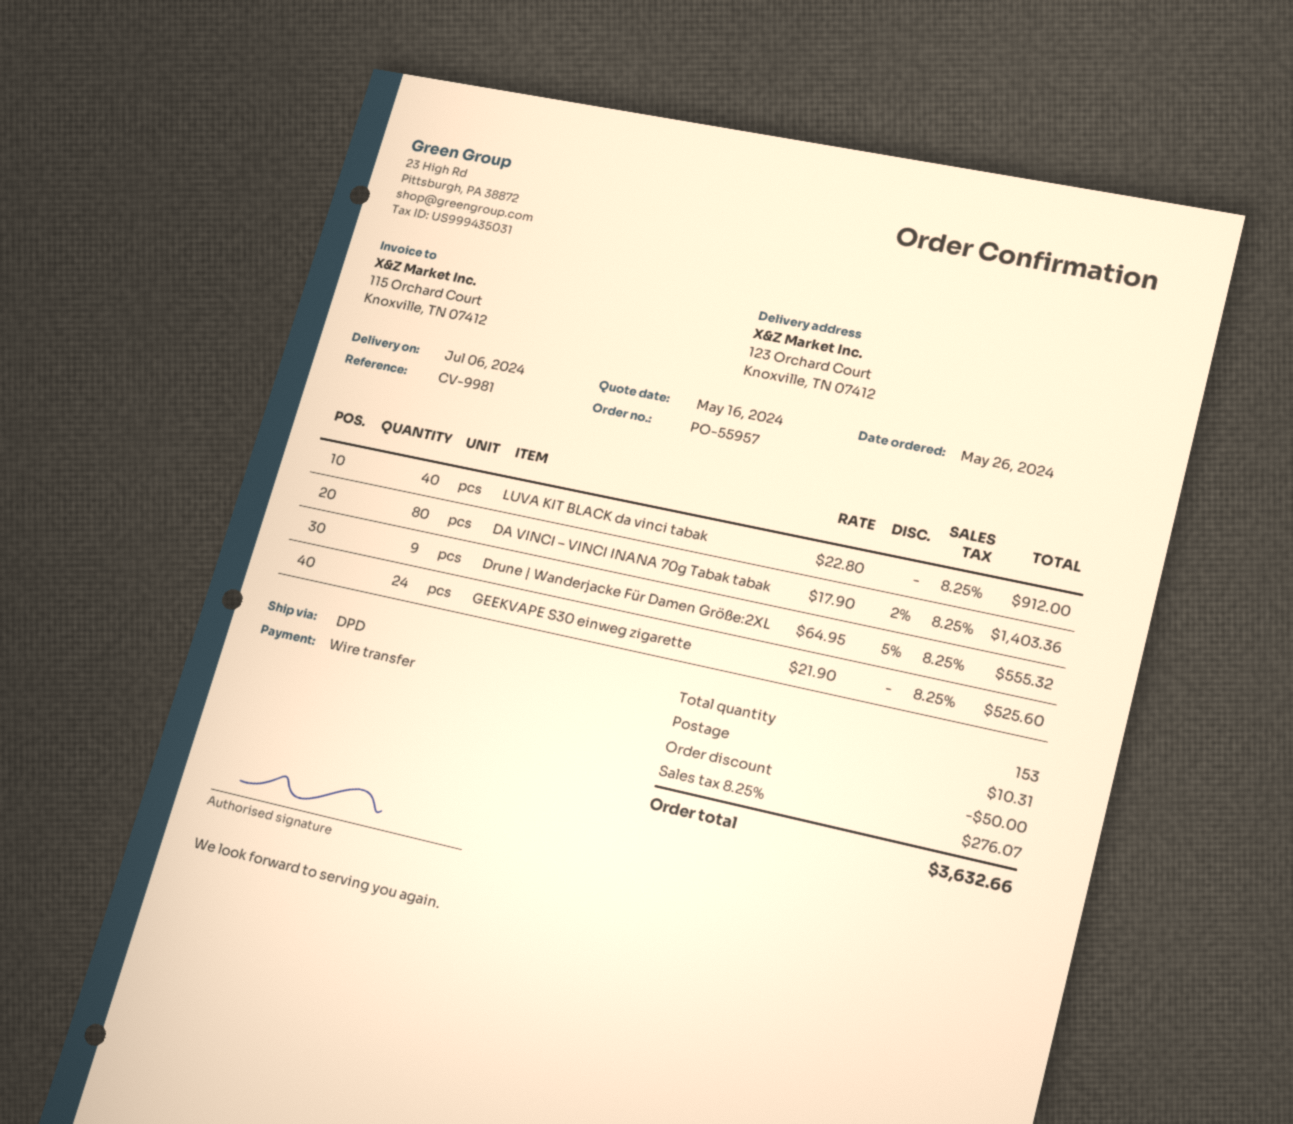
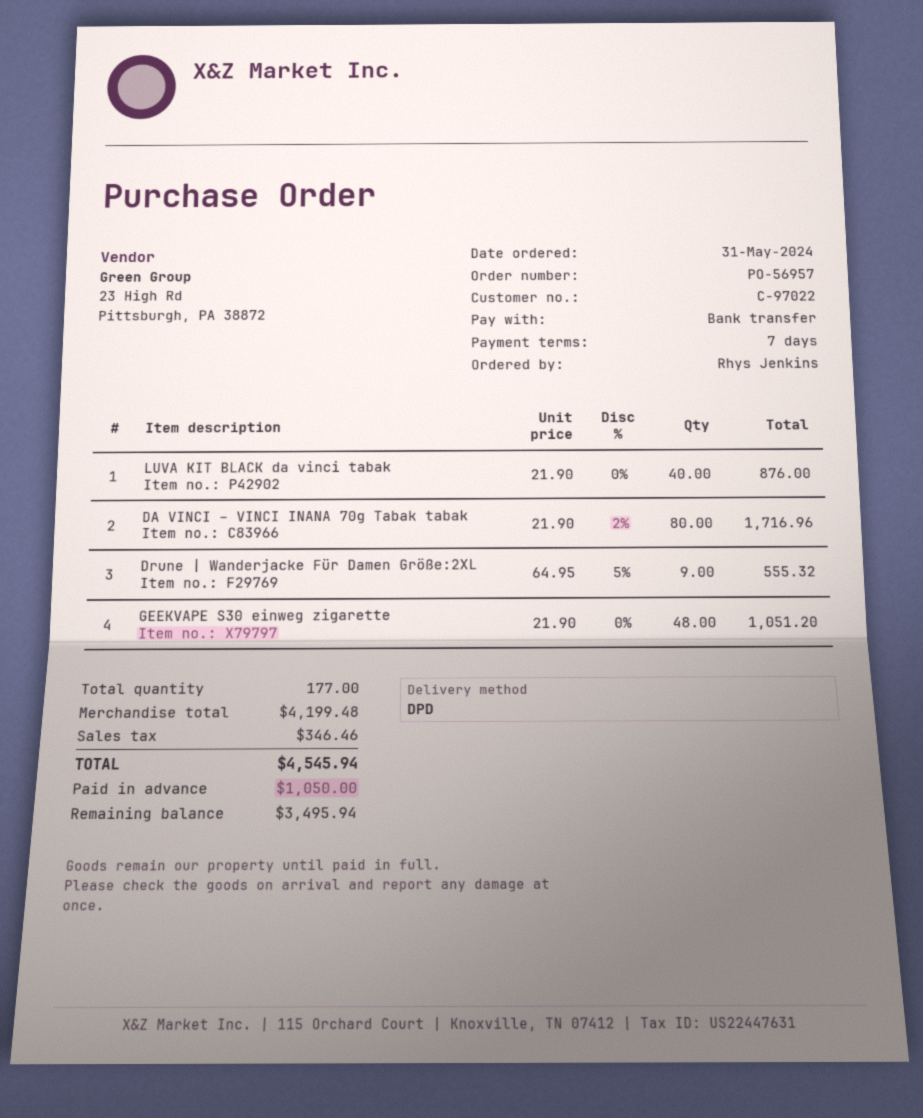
order number: PO-55957 -> PO-56957
order date: 2024-05-26 -> 2024-05-31
LUVA KIT BLACK da vinci tabak: 40 x 22.80 = 912.00 -> 40 x 21.90 = 876.00
DA VINCI – VINCI INANA 70g Tabak tabak: 80 x 17.90 - 2% = 1403.36 -> 80 x 21.90 - 2% = 1716.96
GEEKVAPE S30 einweg zigarette: 24 x 21.90 = 525.60 -> 48 x 21.90 = 1051.20
total quantity: 153 -> 177
discount: 50.00 -> none
shipping: 10.31 -> none
tax: 276.07 -> 346.46
total: 3632.66 -> 4545.94

